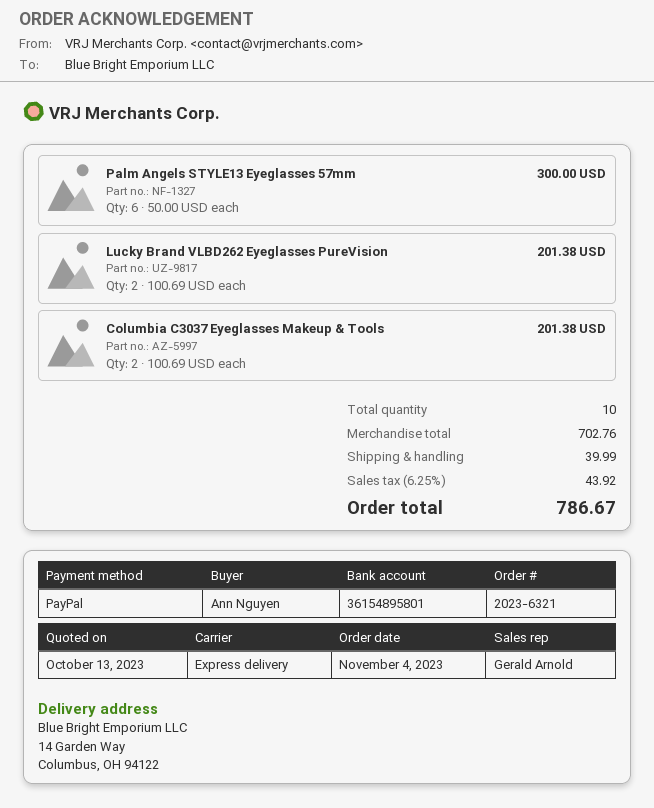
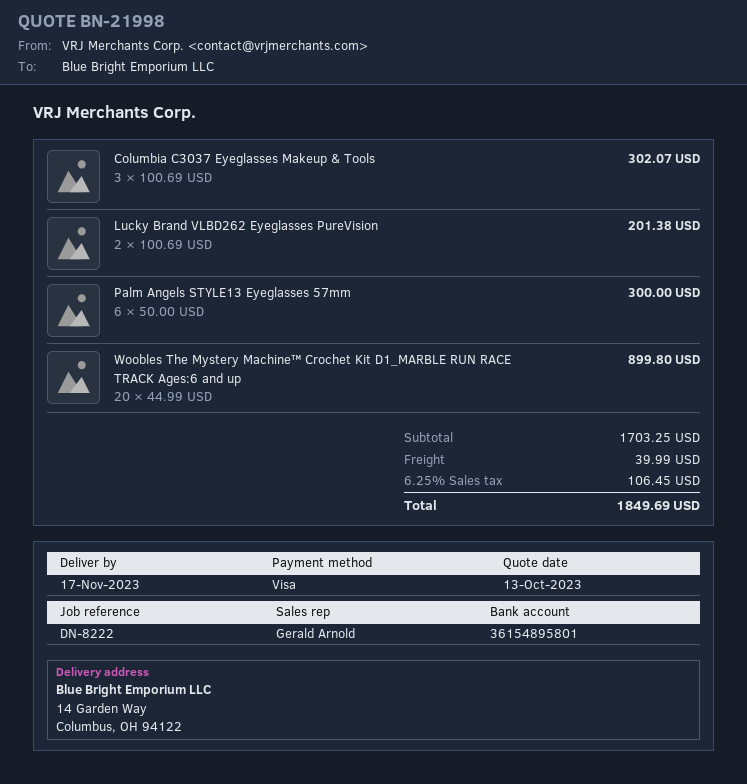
payment method: PayPal -> Visa
Columbia C3037 Eyeglasses Makeup & Tools: 2 x 100.69 = 201.38 -> 3 x 100.69 = 302.07
Woobles The Mystery Machine™ Crochet Kit D1_MARBLE RUN RACE TRACK Ages:6 and up: none -> 20 x 44.99 = 899.80
subtotal: 702.76 -> 1703.25
tax: 6.25% = 43.92 -> 6.25% = 106.45
total: 786.67 -> 1849.69

